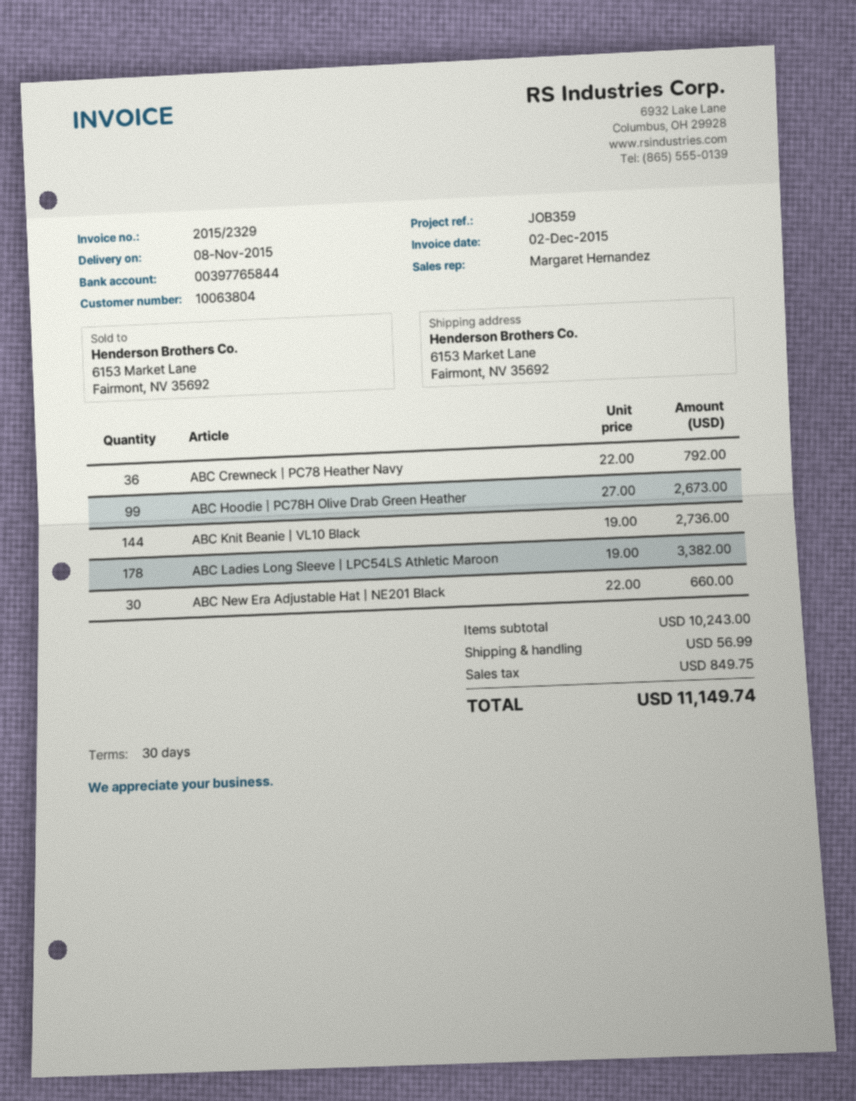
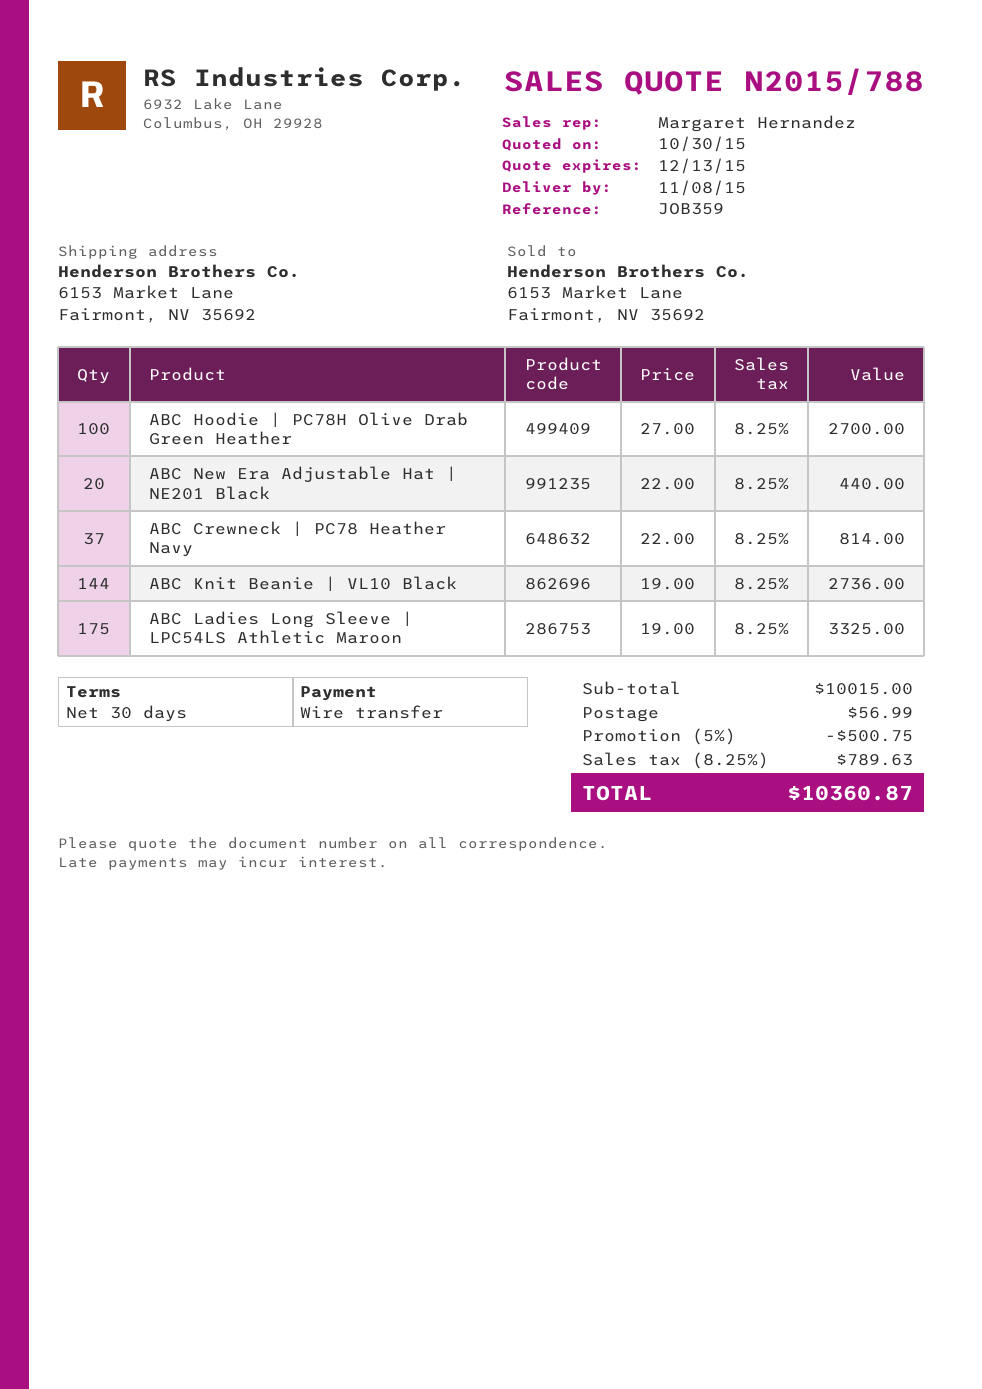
ABC Crewneck | PC78 Heather Navy: 36 x 22.00 = 792.00 -> 37 x 22.00 = 814.00
ABC Hoodie | PC78H Olive Drab Green Heather: 99 x 27.00 = 2673.00 -> 100 x 27.00 = 2700.00
ABC Ladies Long Sleeve | LPC54LS Athletic Maroon: 178 x 19.00 = 3382.00 -> 175 x 19.00 = 3325.00
ABC New Era Adjustable Hat | NE201 Black: 30 x 22.00 = 660.00 -> 20 x 22.00 = 440.00
subtotal: 10243.00 -> 10015.00
discount: none -> 5% = 500.75
tax: 849.75 -> 789.63
total: 11149.74 -> 10360.87

